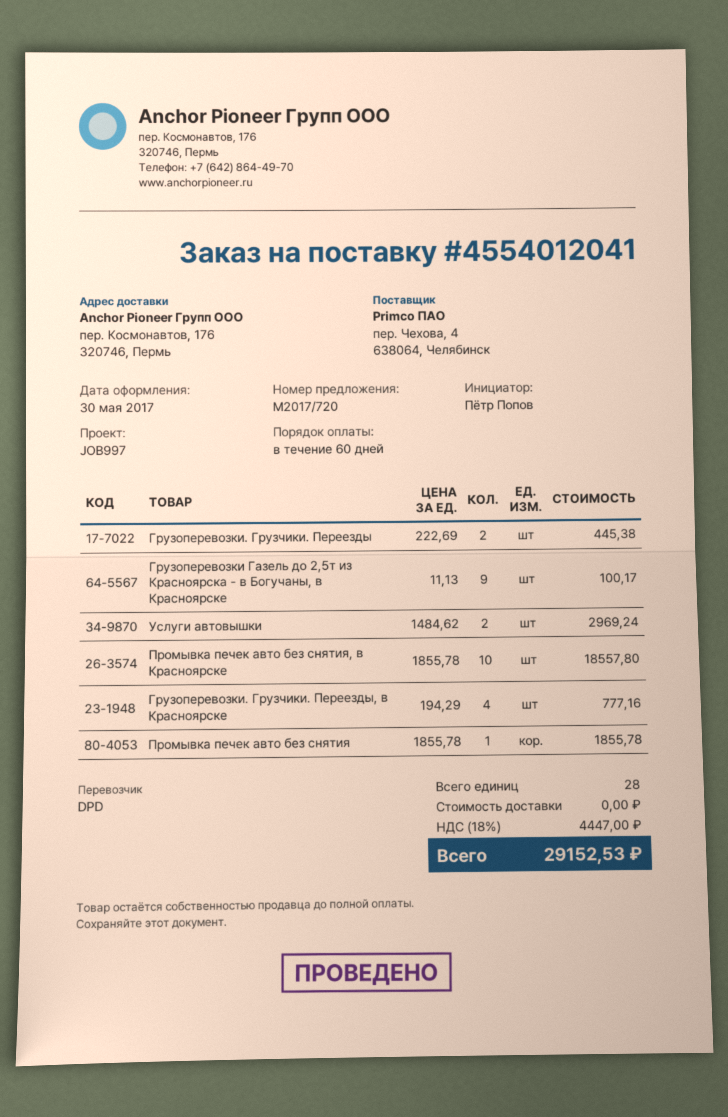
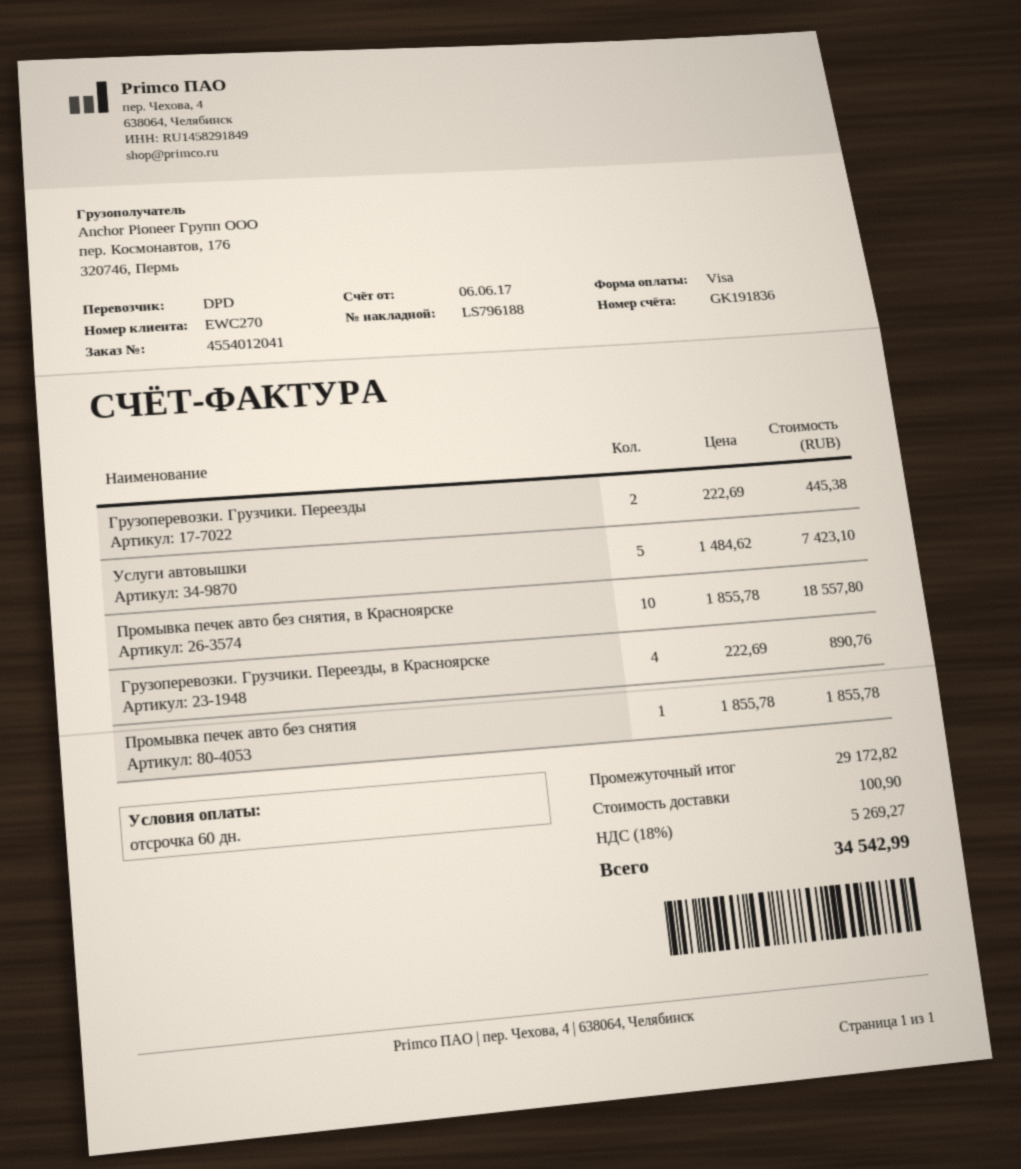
Грузоперевозки Газель до 2,5т из Красноярска - в Богучаны, в Красноярске: 9 x 11.13 = 100.17 -> none
Услуги автовышки: 2 x 1484.62 = 2969.24 -> 5 x 1484.62 = 7423.10
Грузоперевозки. Грузчики. Переезды, в Красноярске: 4 x 194.29 = 777.16 -> 4 x 222.69 = 890.76
shipping: 0.00 -> 100.90
tax: 18% = 4447.00 -> 18% = 5269.27
total: 29152.53 -> 34542.99

